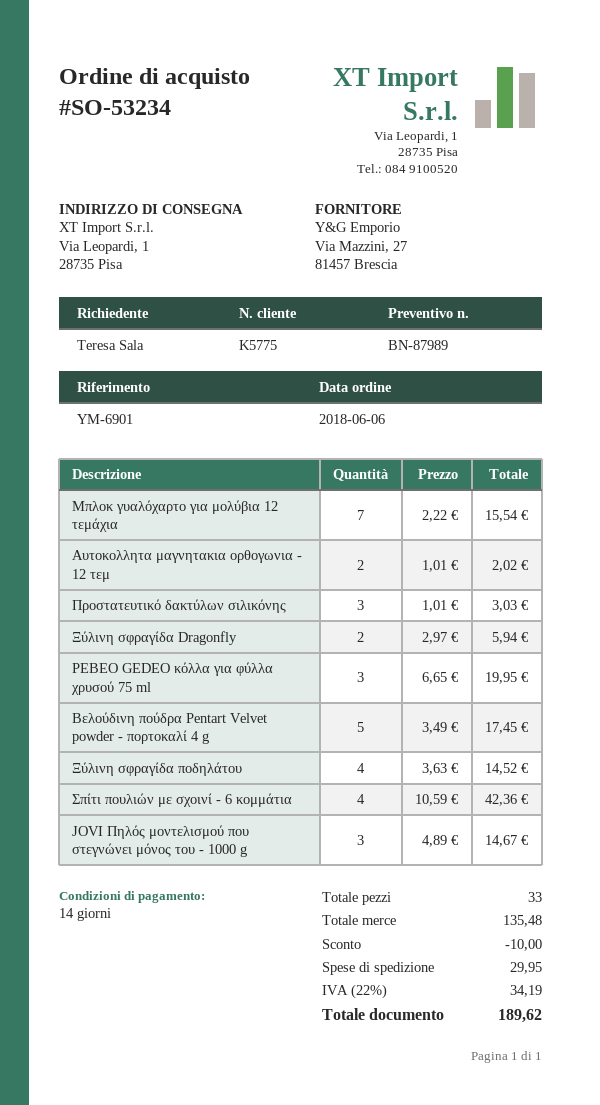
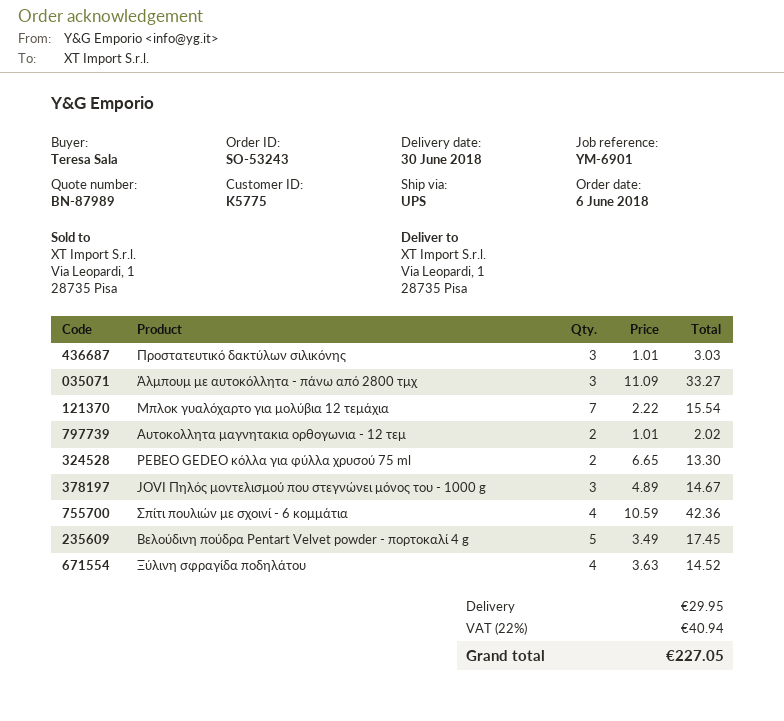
order number: SO-53234 -> SO-53243
Ξύλινη σφραγίδα Dragonfly: 2 x 2.97 = 5.94 -> none
PEBEO GEDEO κόλλα για φύλλα χρυσού 75 ml: 3 x 6.65 = 19.95 -> 2 x 6.65 = 13.30
Άλμπουμ με αυτοκόλλητα - πάνω από 2800 τμχ: none -> 3 x 11.09 = 33.27
discount: 10.00 -> none
tax: 22% = 34.19 -> 22% = 40.94
total: 189.62 -> 227.05

